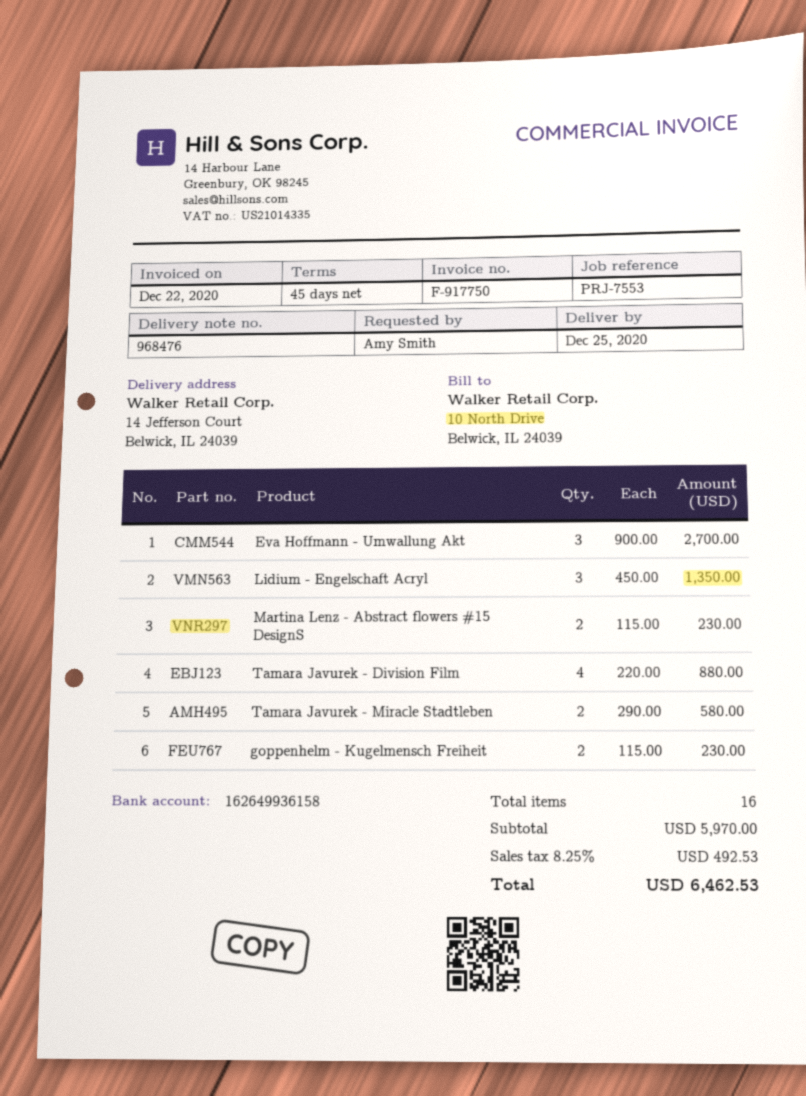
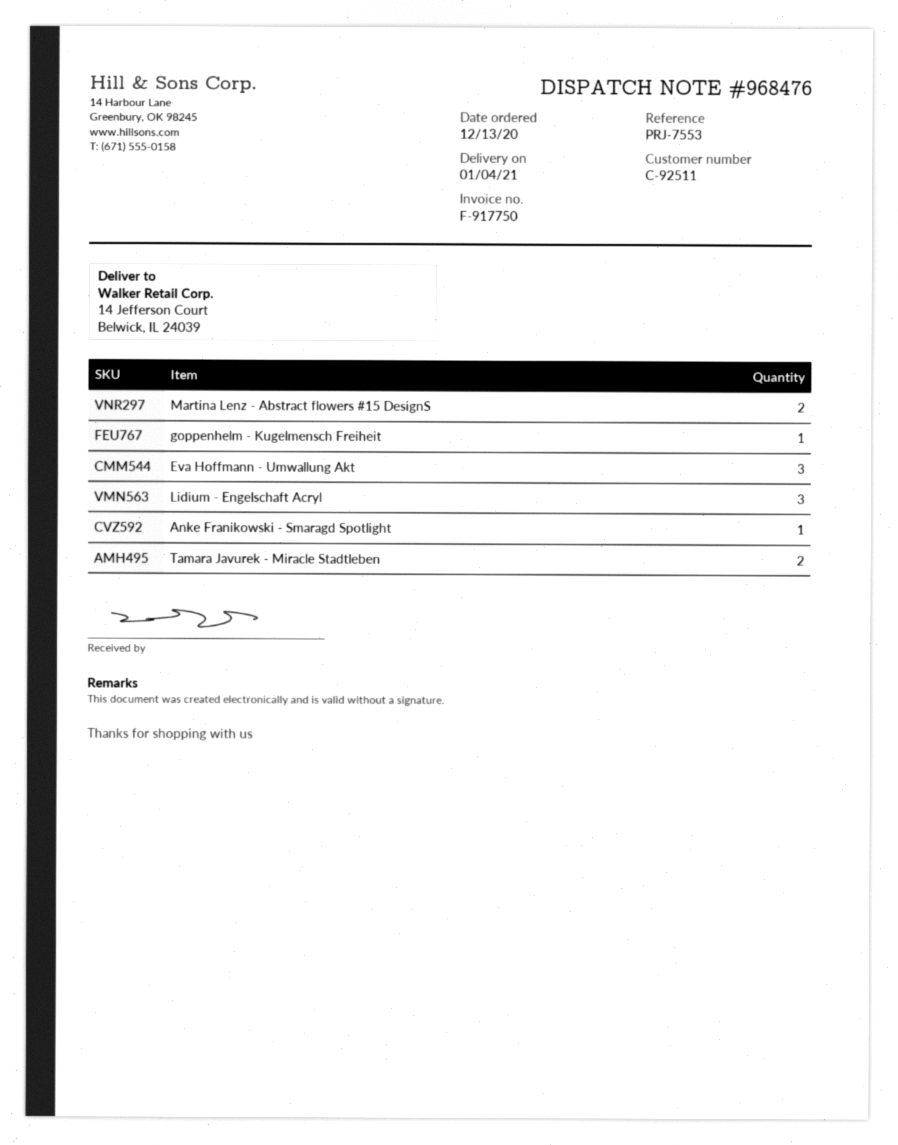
delivery date: 2020-12-25 -> 2021-01-04
Tamara Javurek - Division Film: 4 -> none
goppenhelm - Kugelmensch Freiheit: 2 -> 1
Anke Franikowski - Smaragd Spotlight: none -> 1

